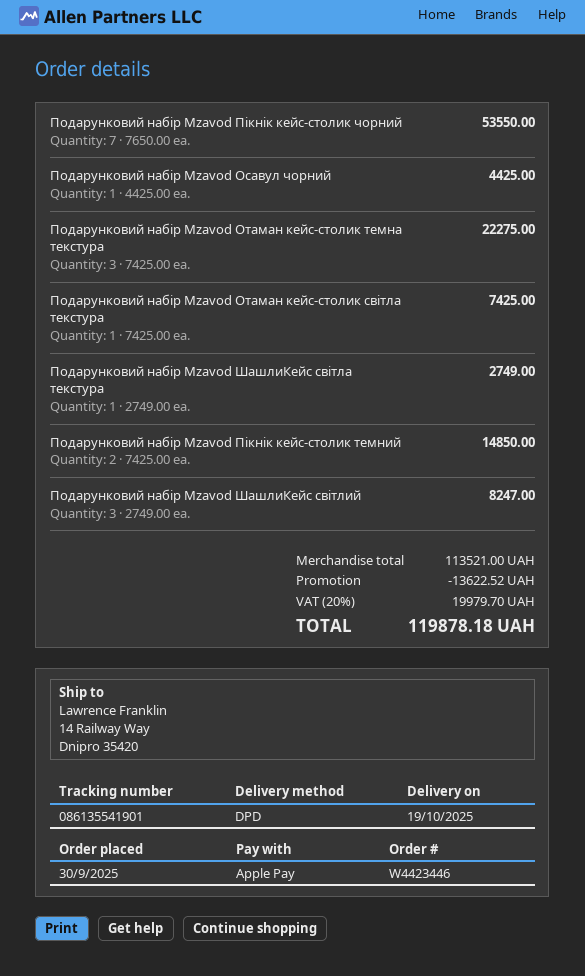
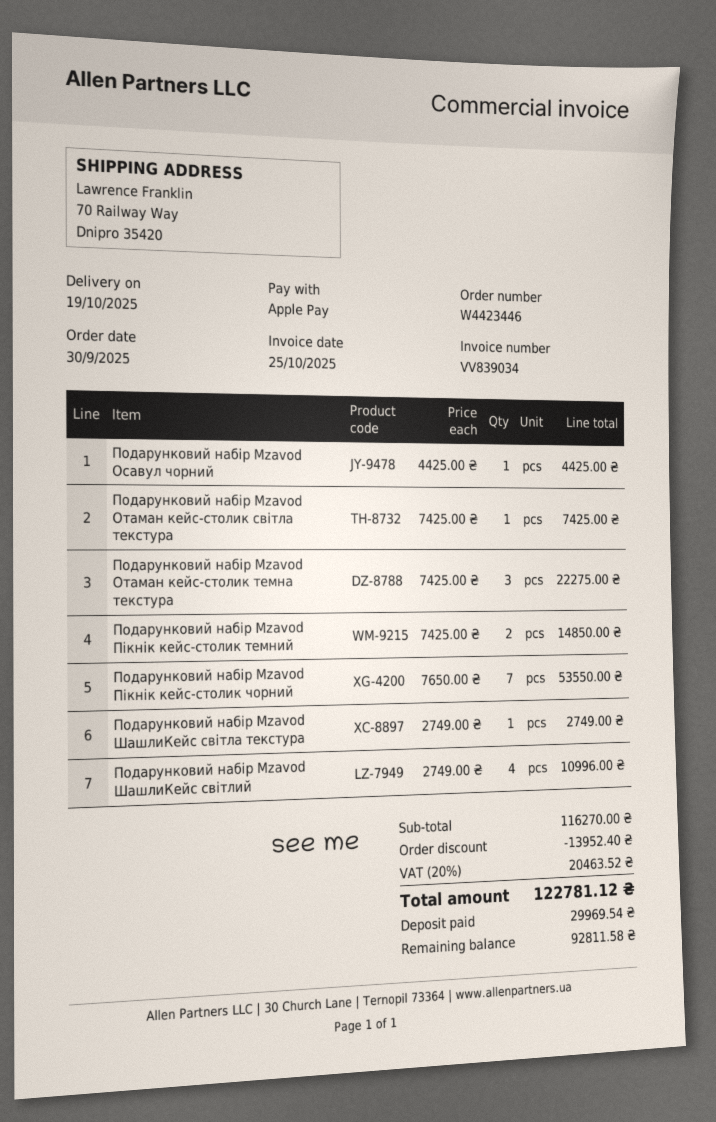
ship to: 14 Railway Way, Dnipro 35420 -> 70 Railway Way, Dnipro 35420
Подарунковий набір Mzavod ШашлиКейс світлий: 3 x 2749.00 = 8247.00 -> 4 x 2749.00 = 10996.00
subtotal: 113521.00 -> 116270.00
discount: 13622.52 -> 13952.40
tax: 20% = 19979.70 -> 20% = 20463.52
total: 119878.18 -> 122781.12

